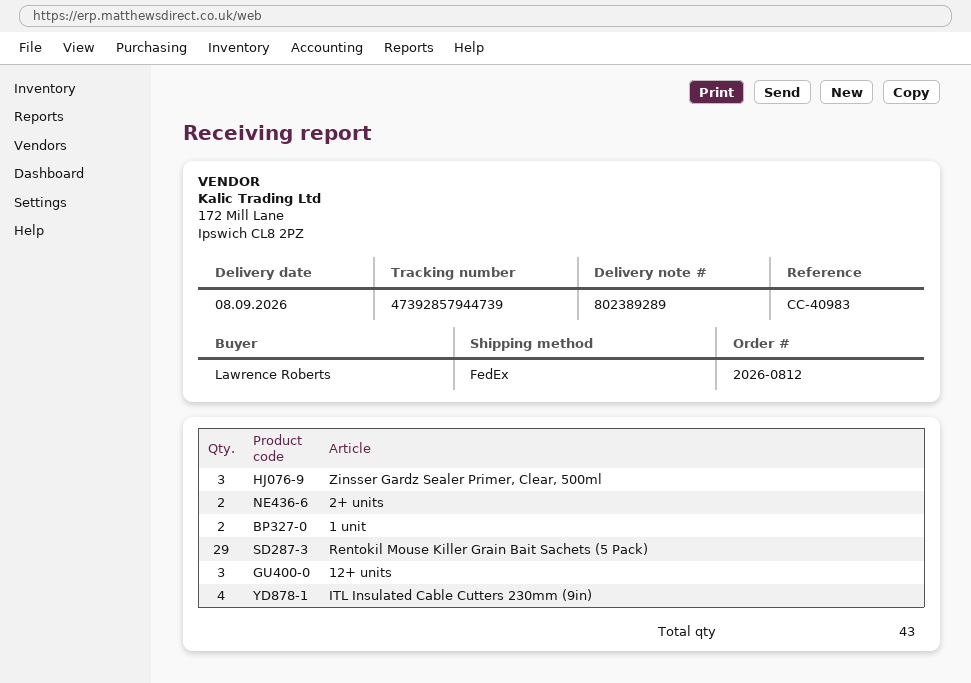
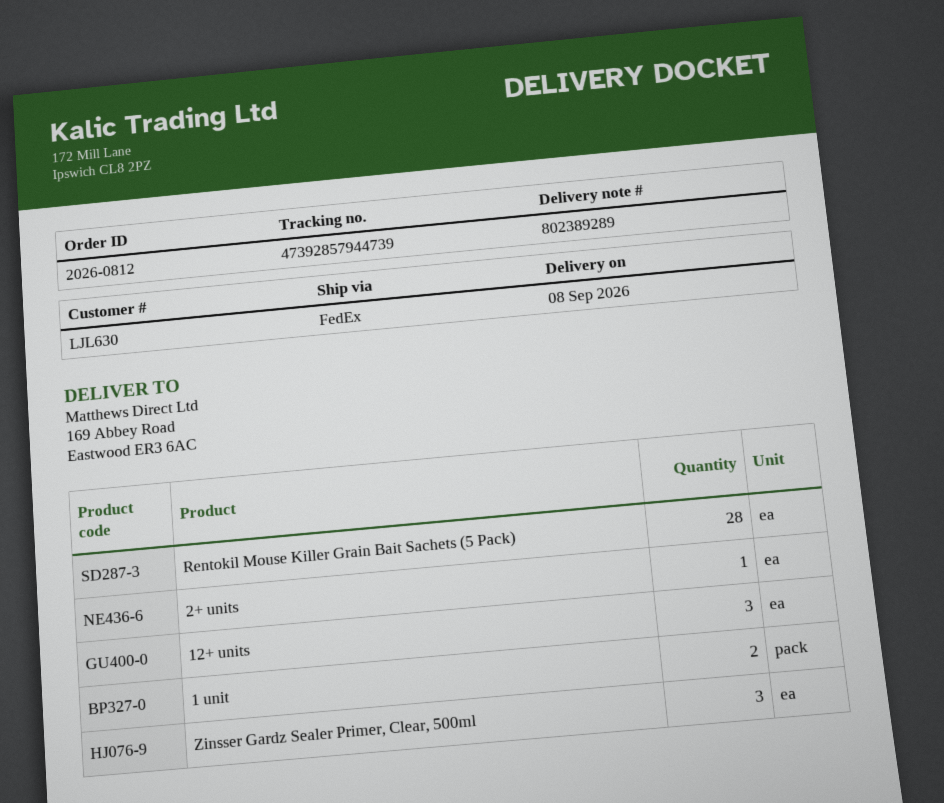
2+ units: 2 -> 1
Rentokil Mouse Killer Grain Bait Sachets (5 Pack): 29 -> 28
ITL Insulated Cable Cutters 230mm (9in): 4 -> none

